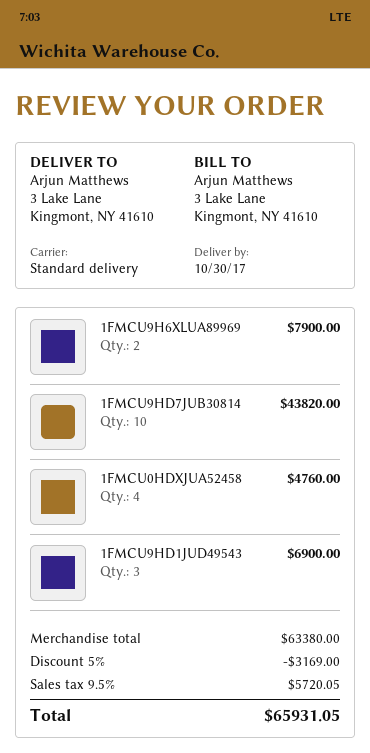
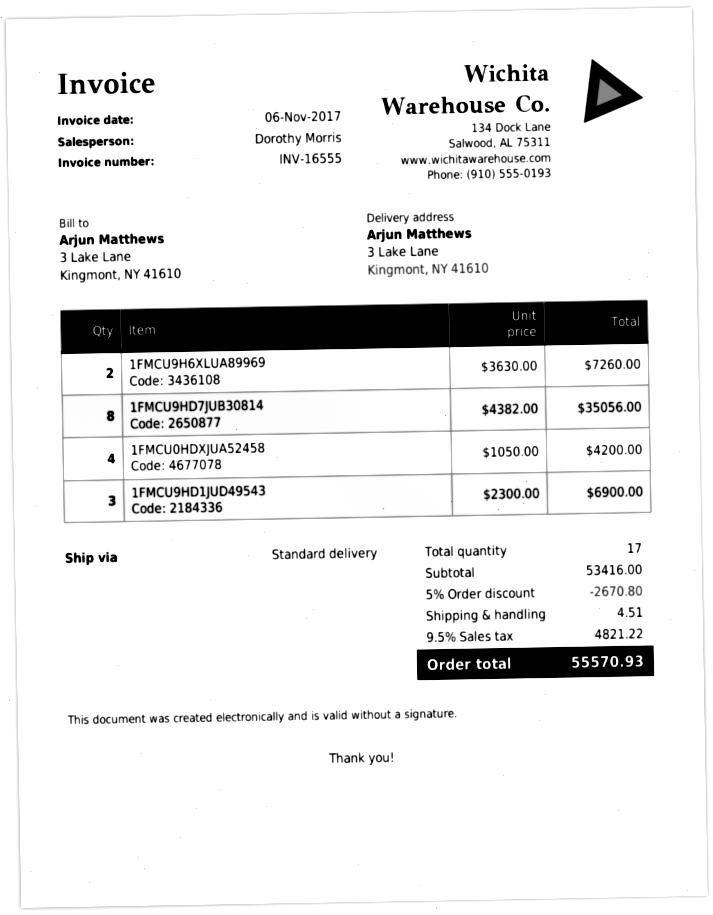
1FMCU9H6XLUA89969: 2 for 7900.00 -> 2 for 7260.00
1FMCU9HD7JUB30814: 10 for 43820.00 -> 8 for 35056.00
1FMCU0HDXJUA52458: 4 for 4760.00 -> 4 for 4200.00
subtotal: 63380.00 -> 53416.00
discount: 5% = 3169.00 -> 5% = 2670.80
shipping: none -> 4.51
tax: 9.5% = 5720.05 -> 9.5% = 4821.22
total: 65931.05 -> 55570.93

